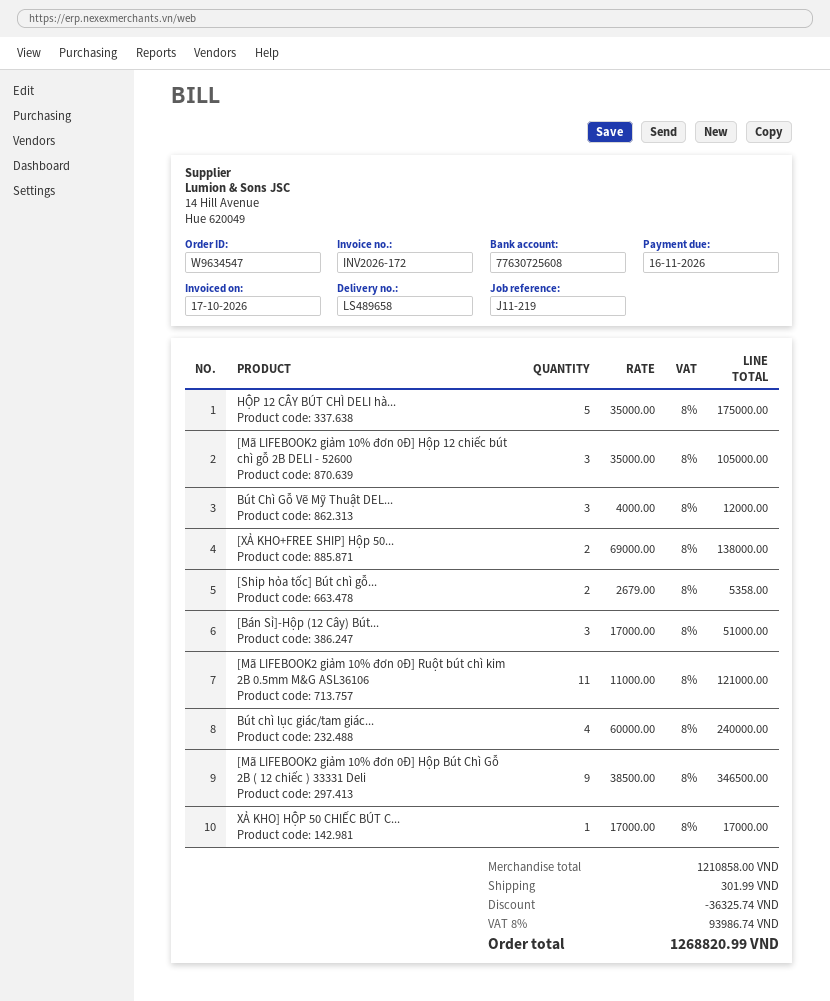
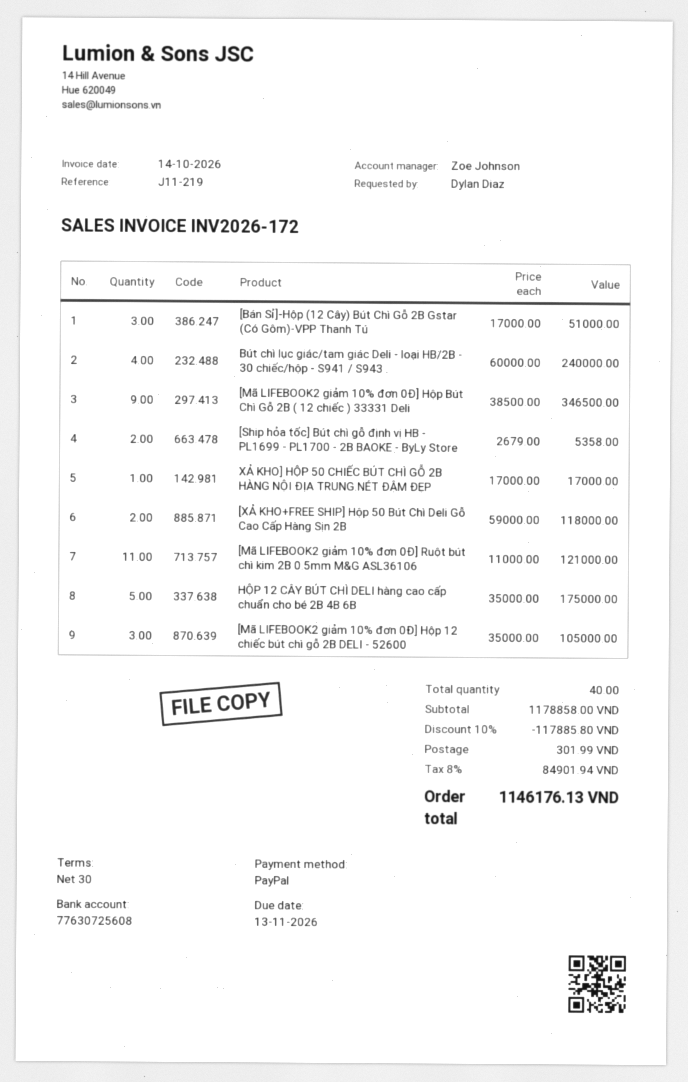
invoice date: 2026-10-17 -> 2026-10-14
due date: 2026-11-16 -> 2026-11-13
Bút Chì Gỗ Vẽ Mỹ Thuật DEL...: 3 x 4000.00 = 12000.00 -> none
[XẢ KHO+FREE SHIP] Hộp 50...: 2 x 69000.00 = 138000.00 -> 2 x 59000.00 = 118000.00
subtotal: 1210858.00 -> 1178858.00
discount: 36325.74 -> 117885.80
tax: 8% = 93986.74 -> 8% = 84901.94
total: 1268820.99 -> 1146176.13

